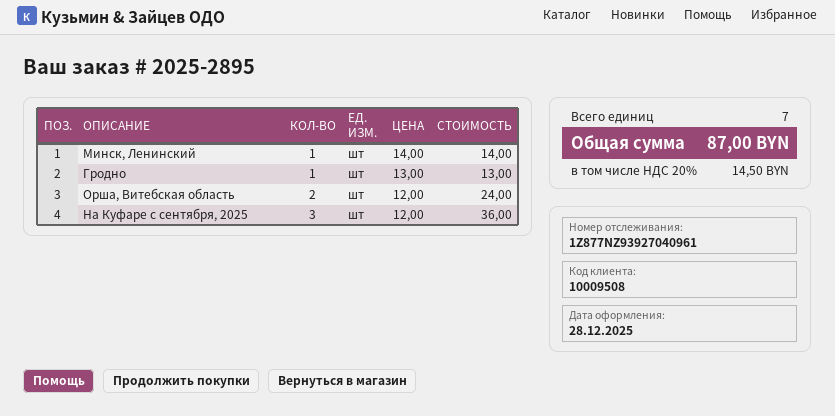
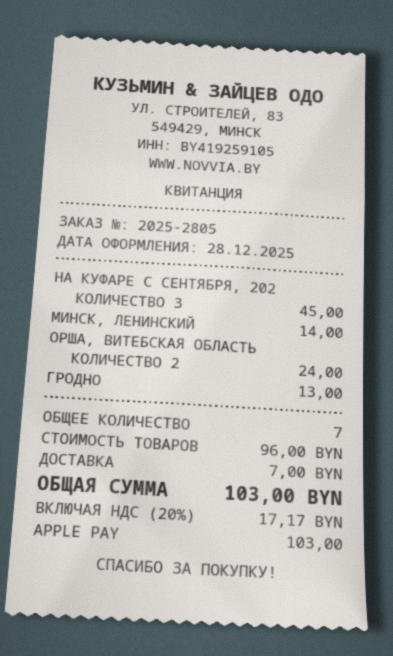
order number: 2025-2895 -> 2025-2805
На Куфаре с сентября, 2025: 3 for 36.00 -> 3 for 45.00
shipping: none -> 7.00
tax: 20% = 14.50 -> 20% = 17.17
total: 87.00 -> 103.00

